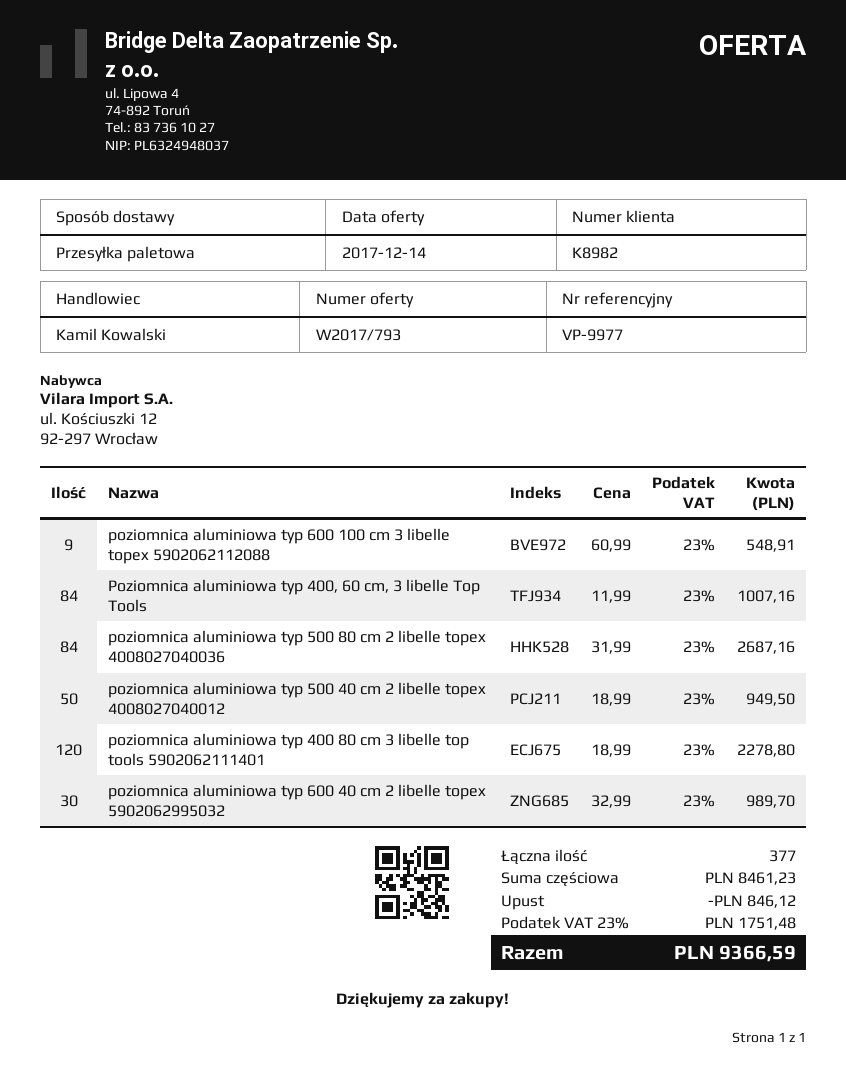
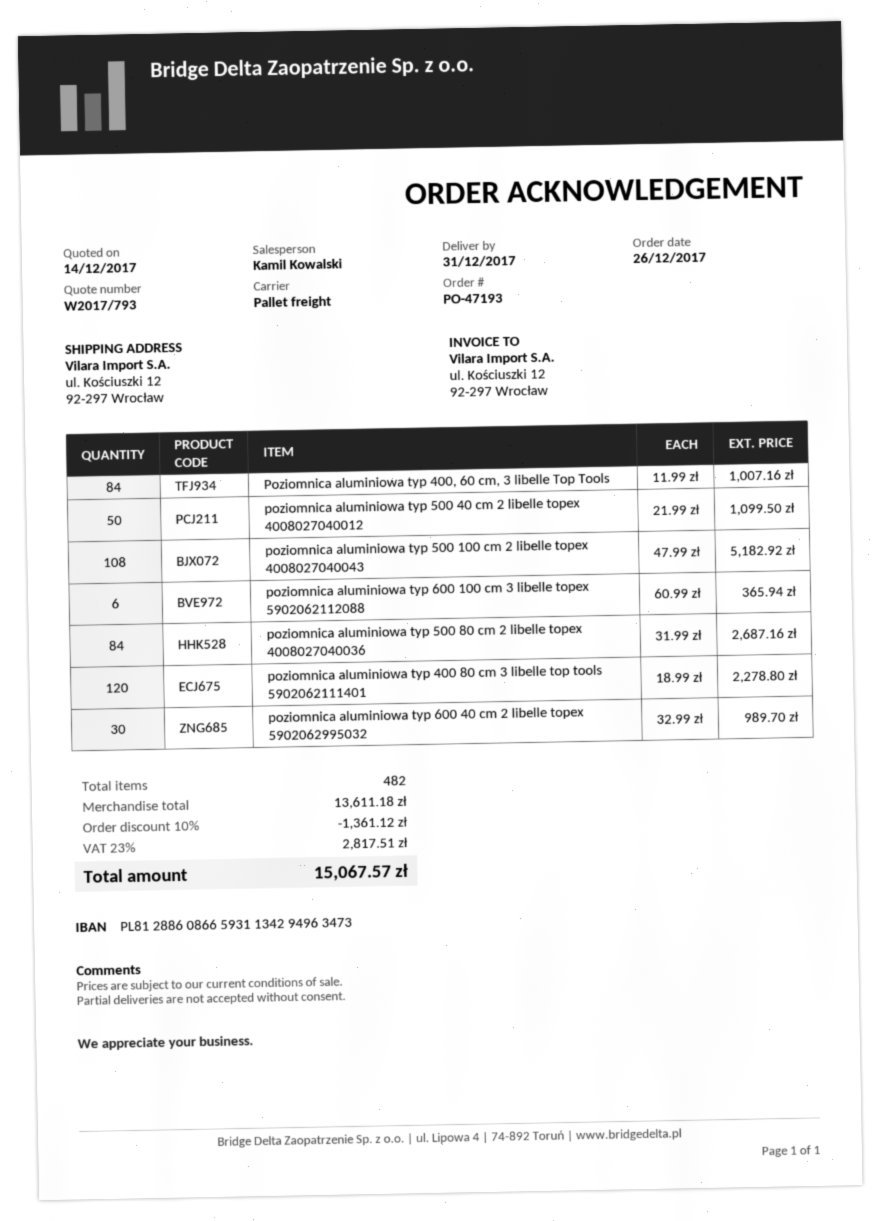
poziomnica aluminiowa typ 600 100 cm 3 libelle topex 5902062112088: 9 x 60.99 = 548.91 -> 6 x 60.99 = 365.94
poziomnica aluminiowa typ 500 40 cm 2 libelle topex 4008027040012: 50 x 18.99 = 949.50 -> 50 x 21.99 = 1099.50
poziomnica aluminiowa typ 500 100 cm 2 libelle topex 4008027040043: none -> 108 x 47.99 = 5182.92
total quantity: 377 -> 482
subtotal: 8461.23 -> 13611.18
discount: 846.12 -> 1361.12
tax: 23% = 1751.48 -> 23% = 2817.51
total: 9366.59 -> 15067.57

